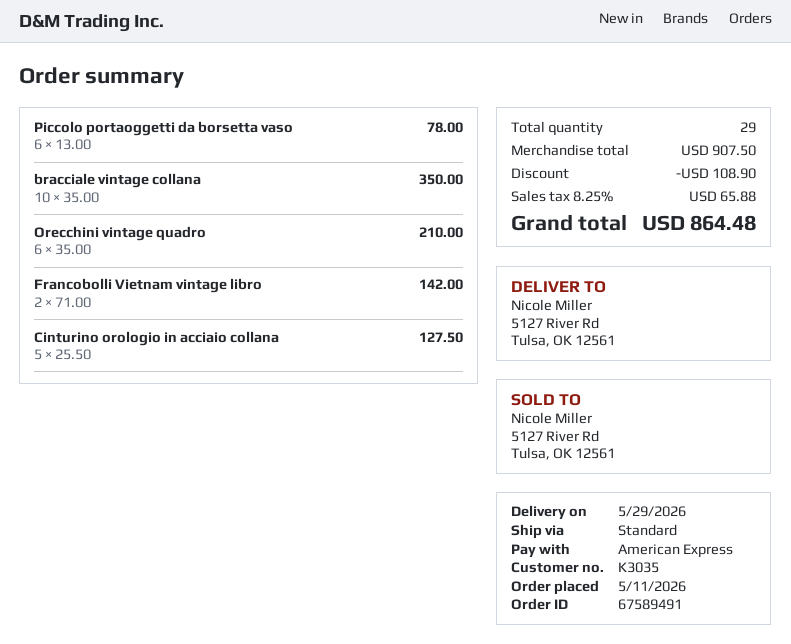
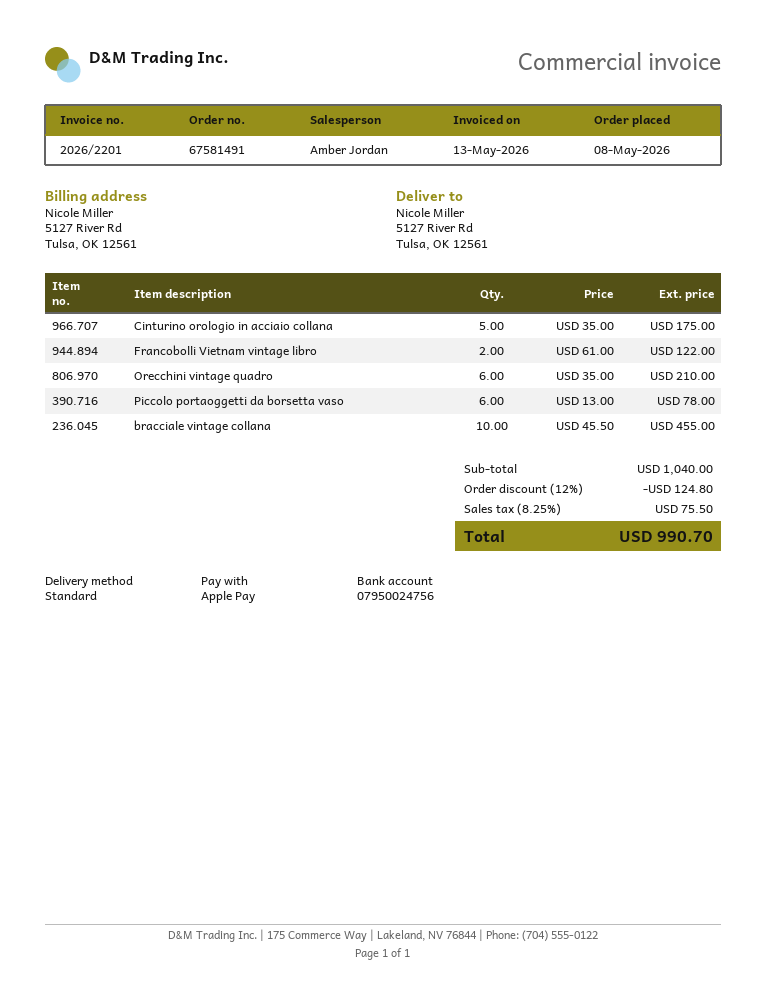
order number: 67589491 -> 67581491
order date: 2026-05-11 -> 2026-05-08
payment method: American Express -> Apple Pay
bracciale vintage collana: 10 x 35.00 = 350.00 -> 10 x 45.50 = 455.00
Francobolli Vietnam vintage libro: 2 x 71.00 = 142.00 -> 2 x 61.00 = 122.00
Cinturino orologio in acciaio collana: 5 x 25.50 = 127.50 -> 5 x 35.00 = 175.00
subtotal: 907.50 -> 1040.00
discount: 108.90 -> 124.80
tax: 8.25% = 65.88 -> 8.25% = 75.50
total: 864.48 -> 990.70

